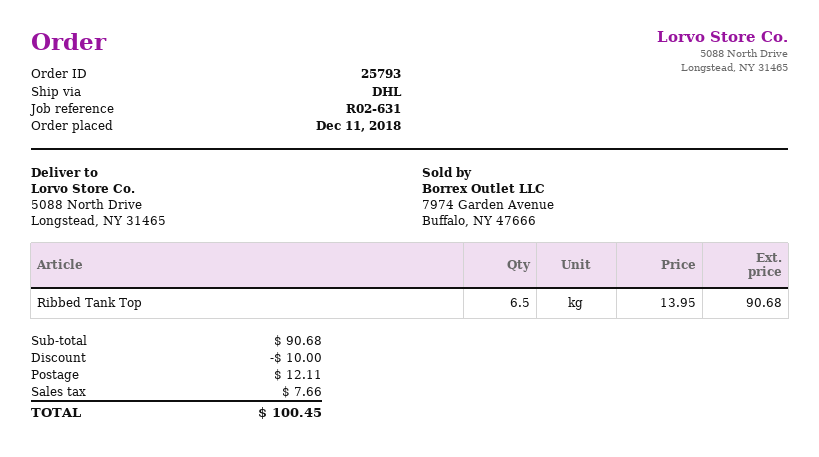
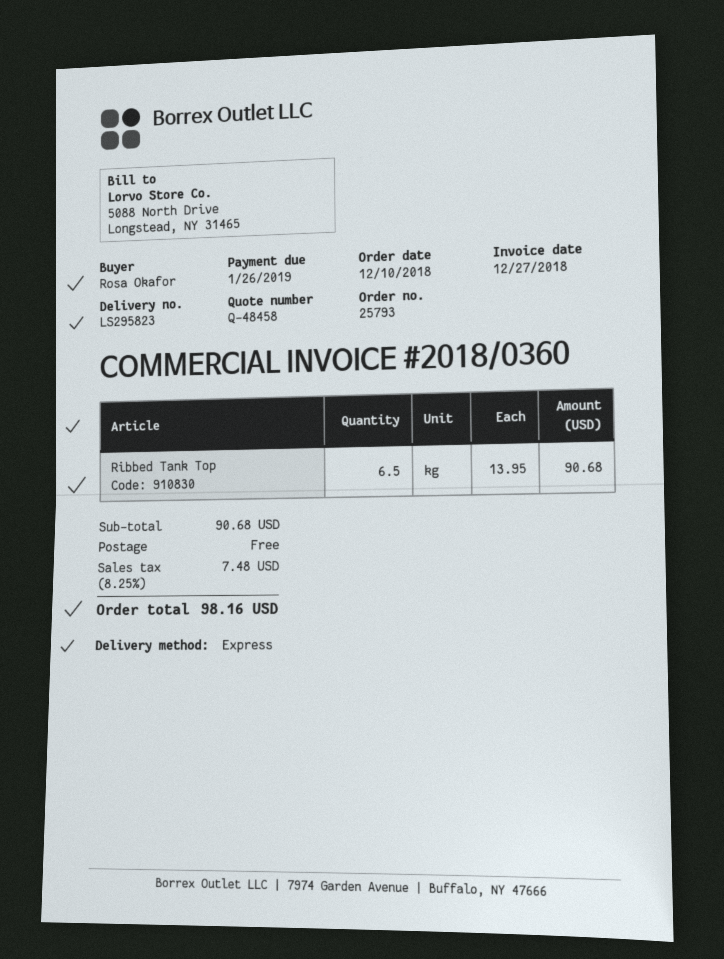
order date: 2018-12-11 -> 2018-12-10
shipping method: DHL -> express
discount: 10.00 -> none
shipping: 12.11 -> 0.00
tax: 7.66 -> 7.48
total: 100.45 -> 98.16

